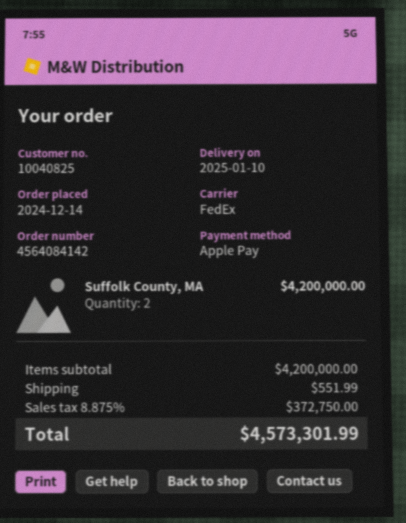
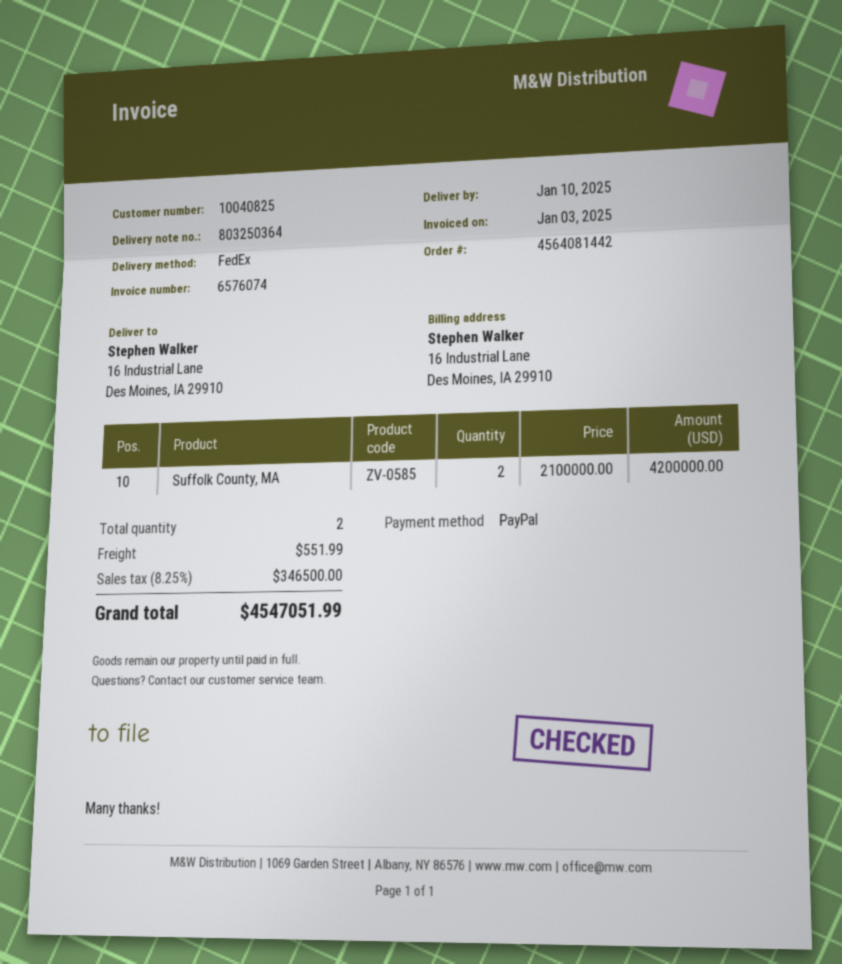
order number: 4564084142 -> 4564081442
payment method: Apple Pay -> PayPal
tax: 8.875% = 372750.00 -> 8.25% = 346500.00
total: 4573301.99 -> 4547051.99

